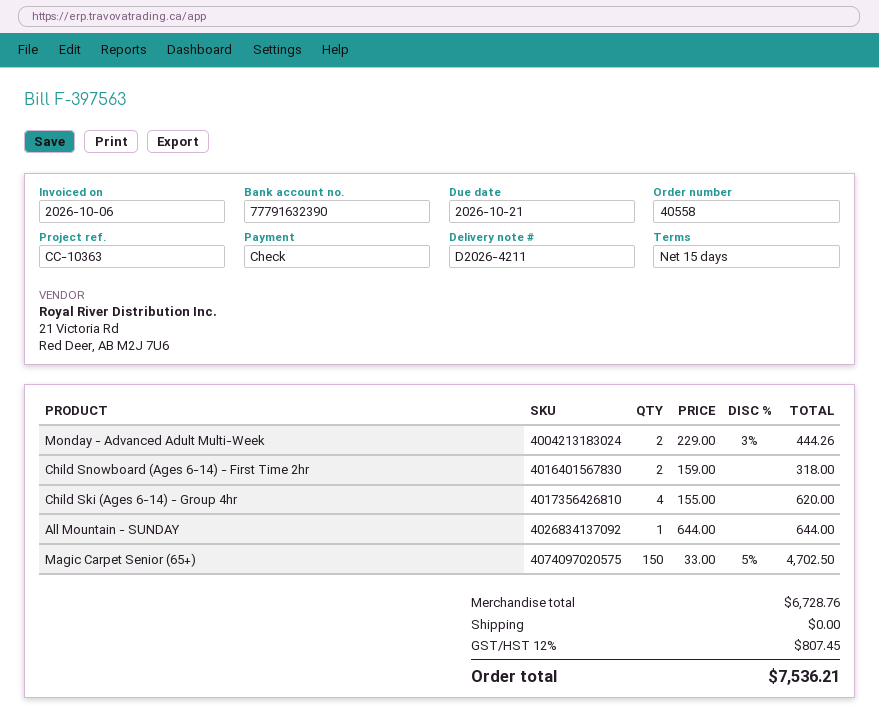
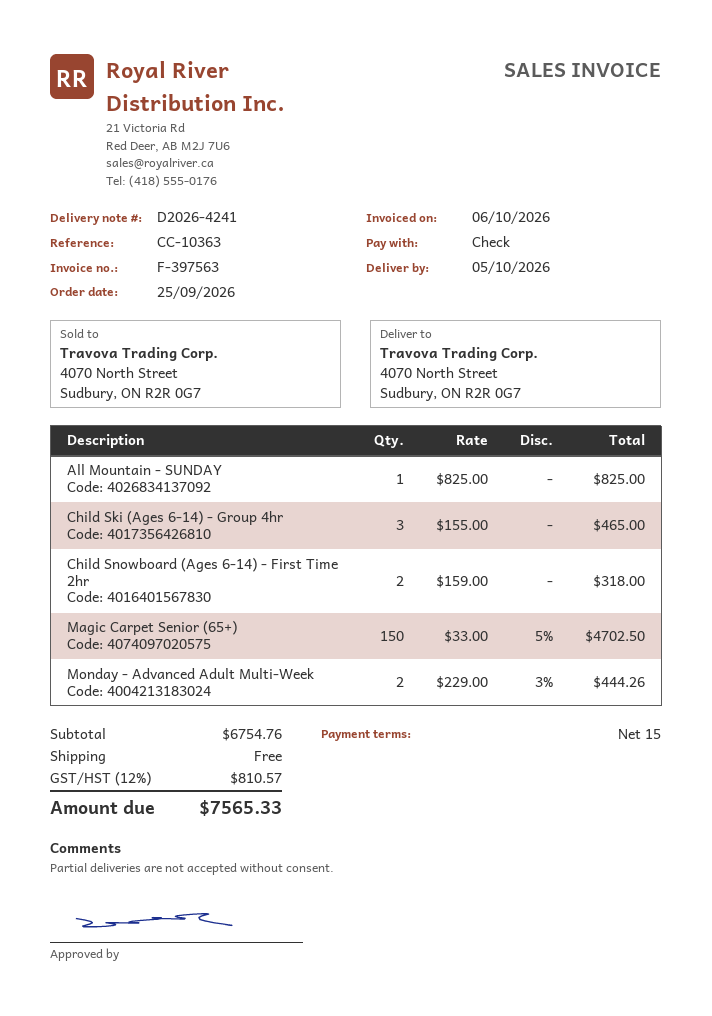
delivery note number: D2026-4211 -> D2026-4241
Child Ski (Ages 6-14) - Group 4hr: 4 x 155.00 = 620.00 -> 3 x 155.00 = 465.00
All Mountain - SUNDAY: 1 x 644.00 = 644.00 -> 1 x 825.00 = 825.00
subtotal: 6728.76 -> 6754.76
tax: 12% = 807.45 -> 12% = 810.57
total: 7536.21 -> 7565.33

